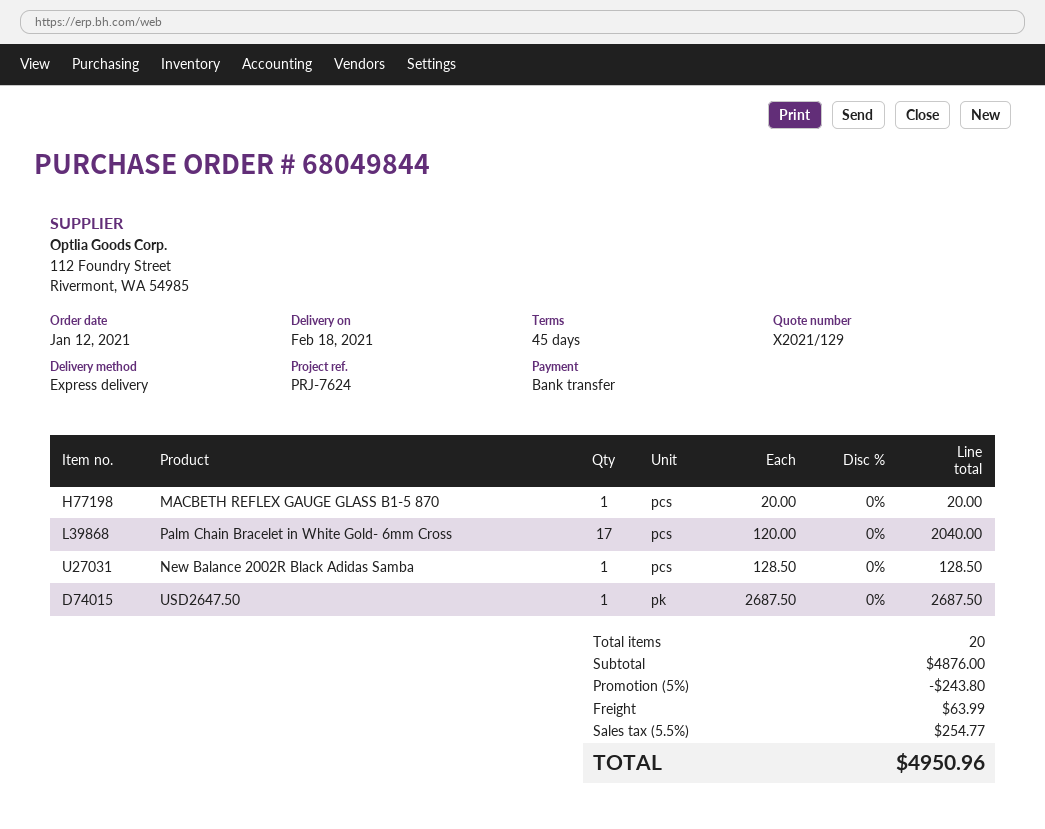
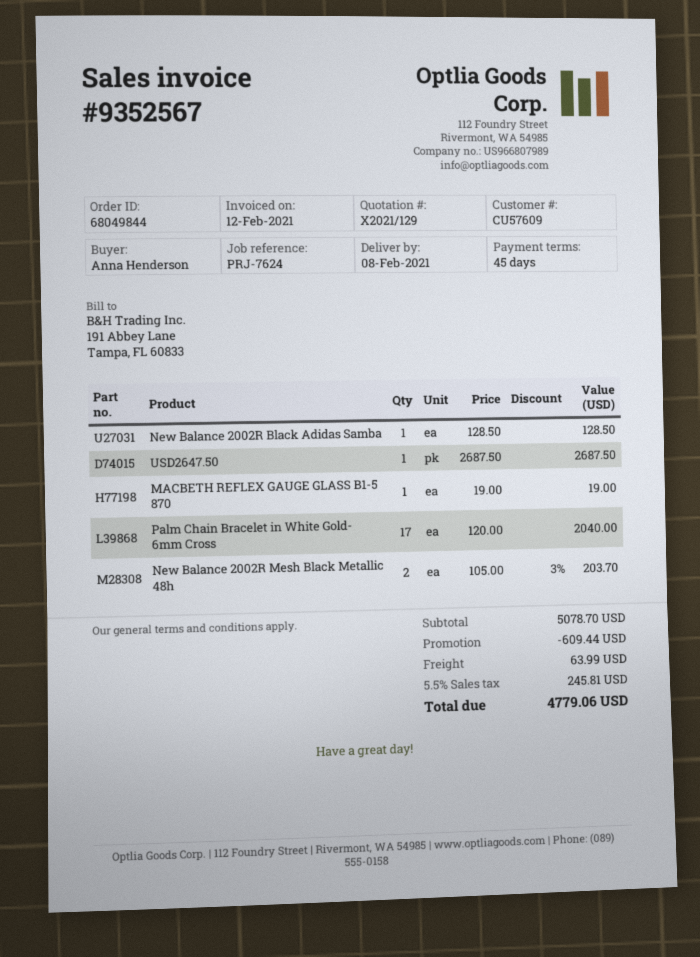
delivery date: 2021-02-18 -> 2021-02-08
MACBETH REFLEX GAUGE GLASS B1-5 870: 1 x 20.00 = 20.00 -> 1 x 19.00 = 19.00
New Balance 2002R Mesh Black Metallic 48h: none -> 2 x 105.00 - 3% = 203.70
subtotal: 4876.00 -> 5078.70
discount: 243.80 -> 609.44
tax: 5.5% = 254.77 -> 5.5% = 245.81
total: 4950.96 -> 4779.06

